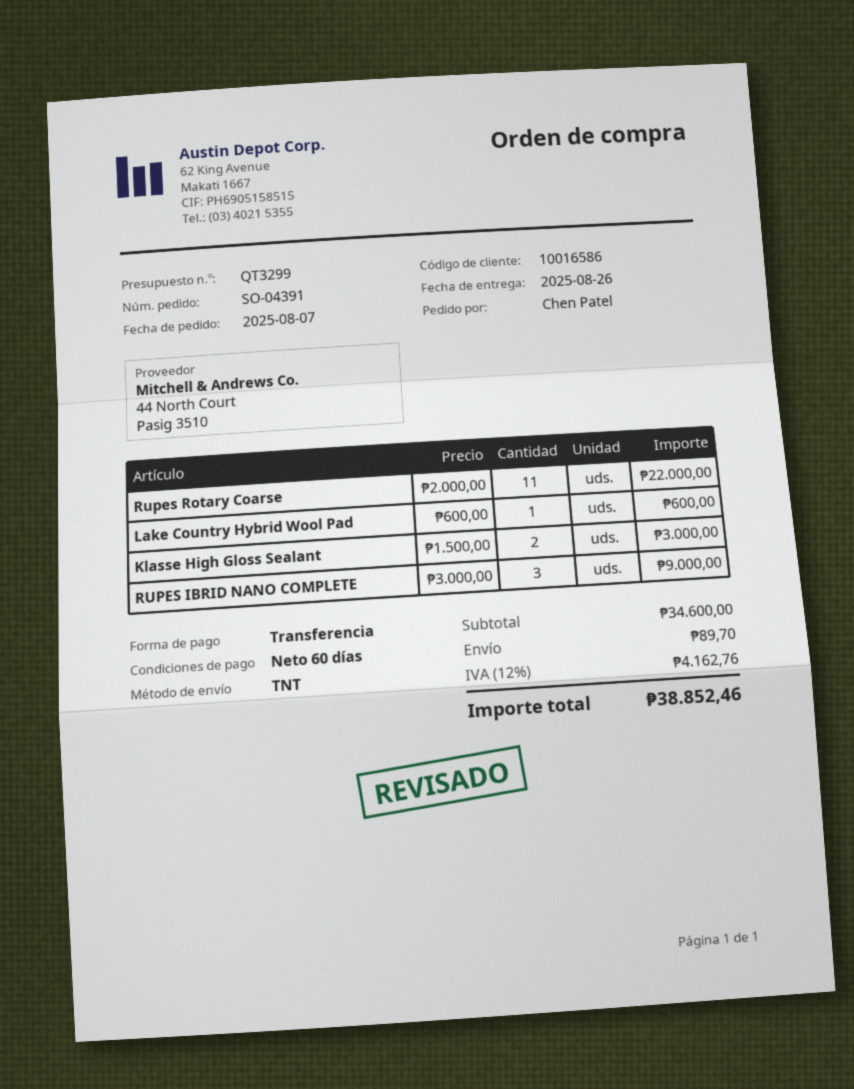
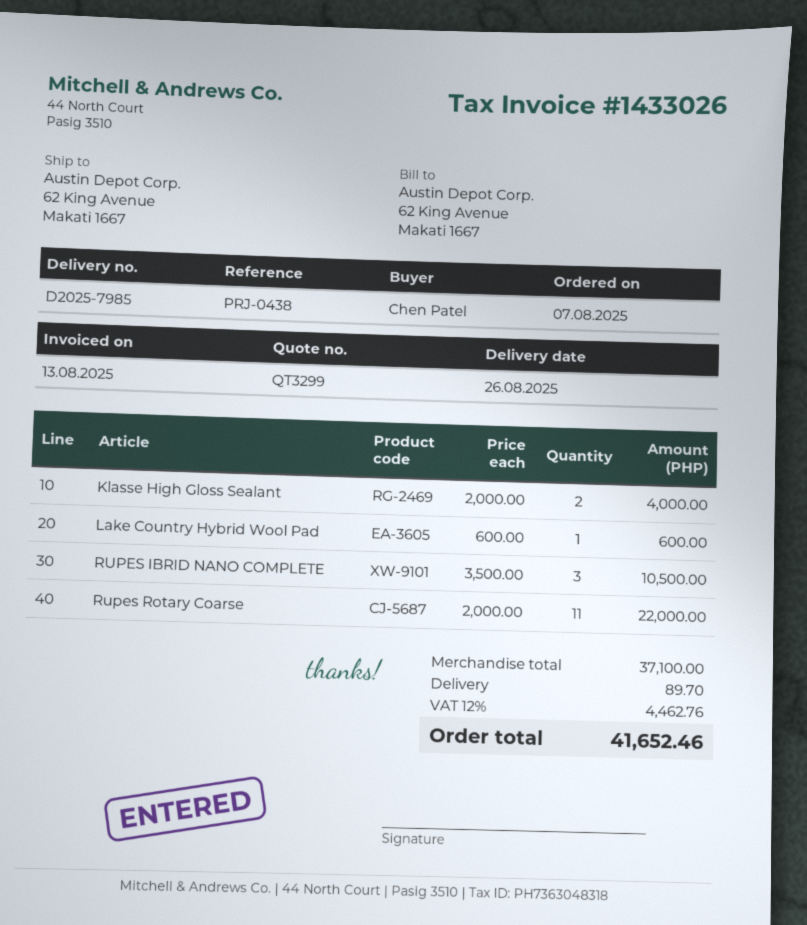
Klasse High Gloss Sealant: 2 x 1500.00 = 3000.00 -> 2 x 2000.00 = 4000.00
RUPES IBRID NANO COMPLETE: 3 x 3000.00 = 9000.00 -> 3 x 3500.00 = 10500.00
subtotal: 34600.00 -> 37100.00
tax: 12% = 4162.76 -> 12% = 4462.76
total: 38852.46 -> 41652.46

